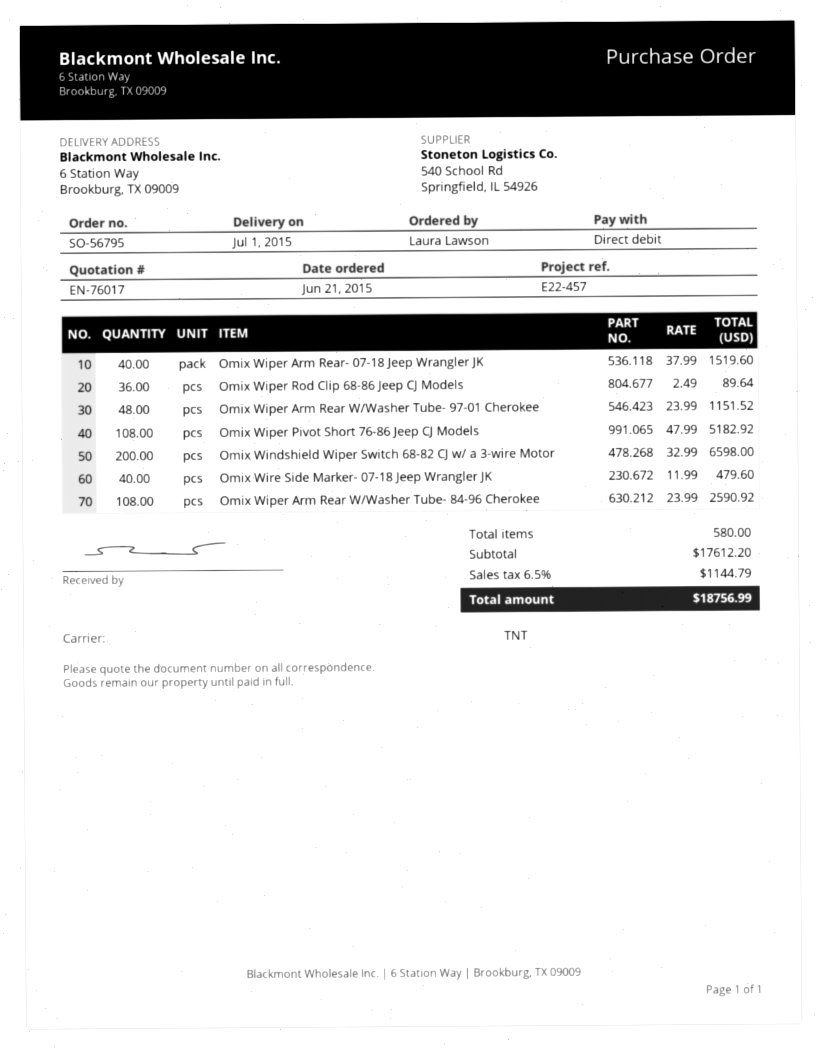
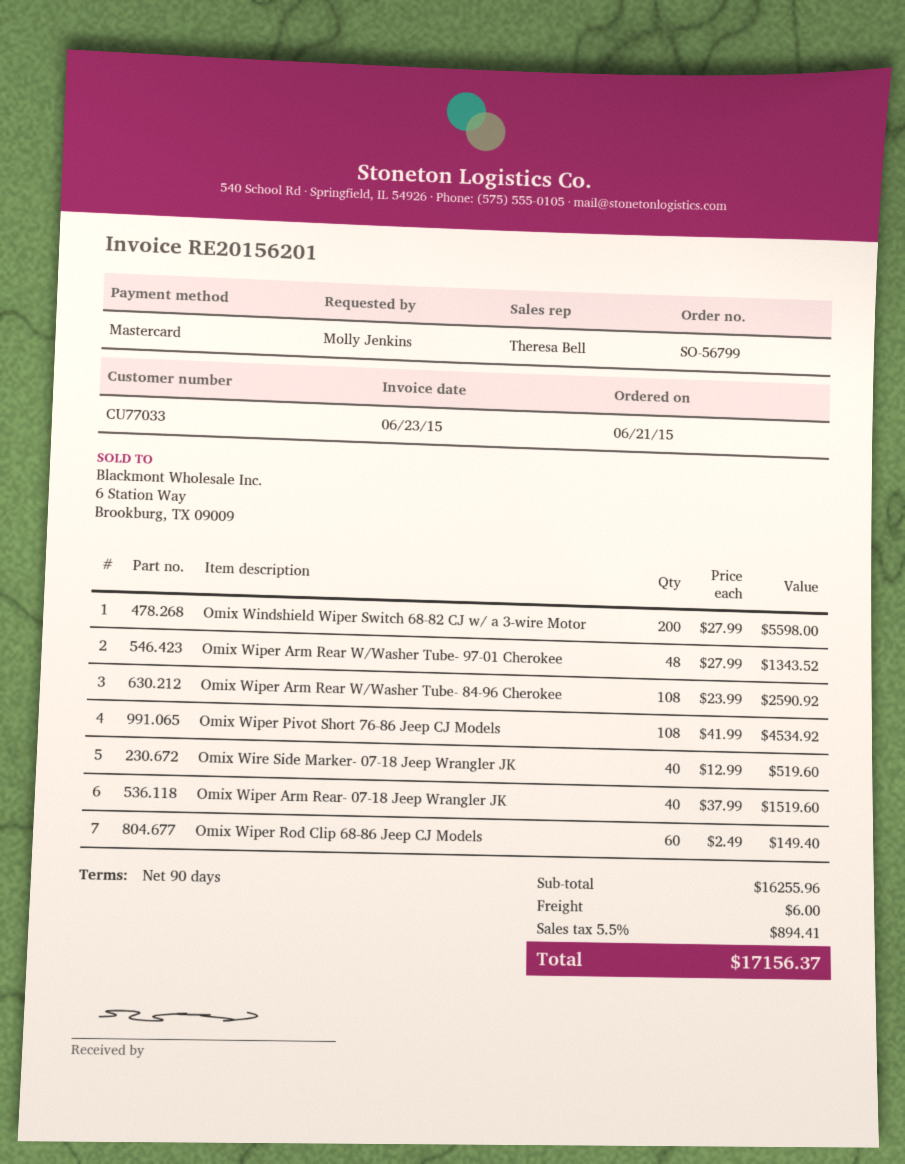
order number: SO-56795 -> SO-56799
ordered by: Laura Lawson -> Molly Jenkins
payment method: direct debit -> Mastercard
Omix Wiper Rod Clip 68-86 Jeep CJ Models: 36 x 2.49 = 89.64 -> 60 x 2.49 = 149.40
Omix Wiper Arm Rear W/Washer Tube- 97-01 Cherokee: 48 x 23.99 = 1151.52 -> 48 x 27.99 = 1343.52
Omix Wiper Pivot Short 76-86 Jeep CJ Models: 108 x 47.99 = 5182.92 -> 108 x 41.99 = 4534.92
Omix Windshield Wiper Switch 68-82 CJ w/ a 3-wire Motor: 200 x 32.99 = 6598.00 -> 200 x 27.99 = 5598.00
Omix Wire Side Marker- 07-18 Jeep Wrangler JK: 40 x 11.99 = 479.60 -> 40 x 12.99 = 519.60
subtotal: 17612.20 -> 16255.96
shipping: none -> 6.00
tax: 6.5% = 1144.79 -> 5.5% = 894.41
total: 18756.99 -> 17156.37

